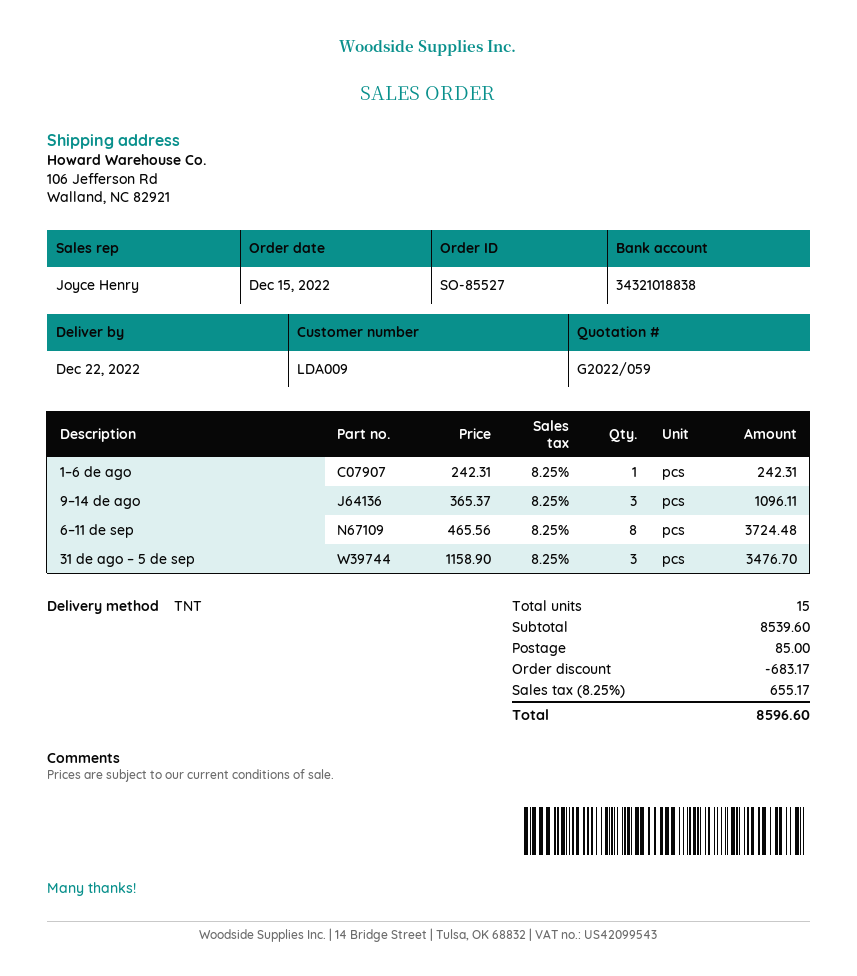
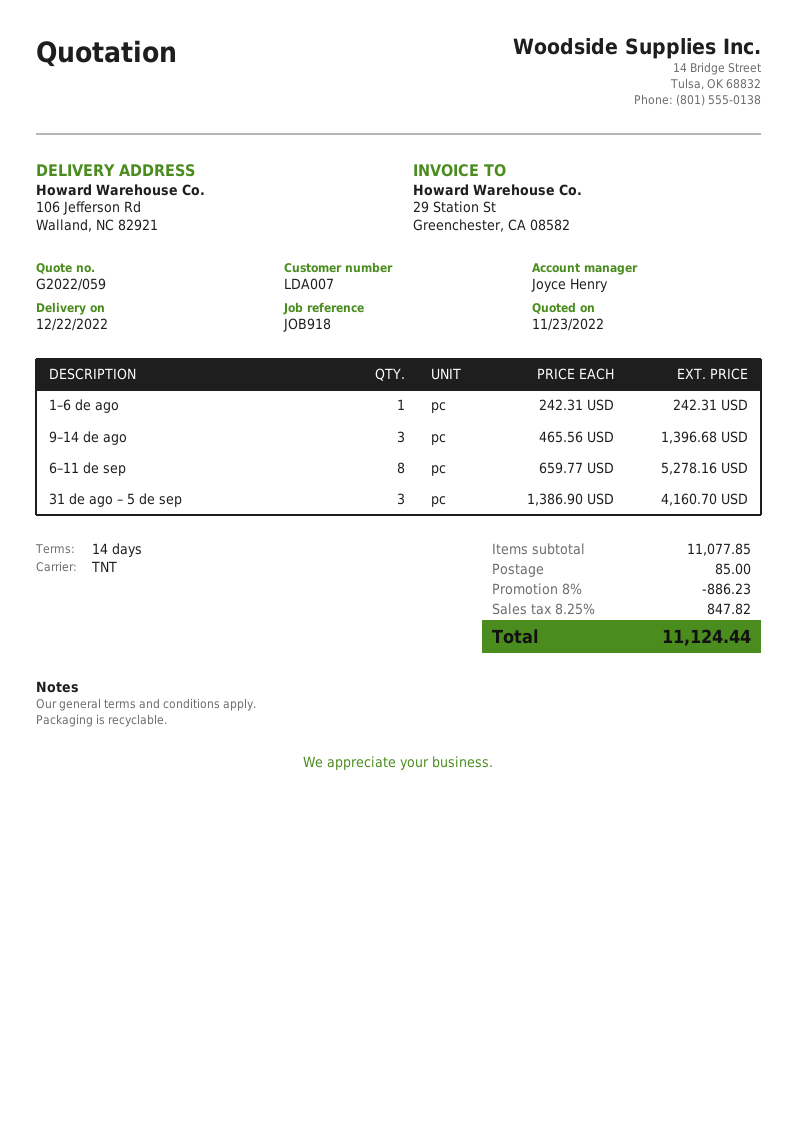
customer number: LDA009 -> LDA007
9–14 de ago: 3 x 365.37 = 1096.11 -> 3 x 465.56 = 1396.68
6–11 de sep: 8 x 465.56 = 3724.48 -> 8 x 659.77 = 5278.16
31 de ago – 5 de sep: 3 x 1158.90 = 3476.70 -> 3 x 1386.90 = 4160.70
subtotal: 8539.60 -> 11077.85
discount: 683.17 -> 886.23
tax: 8.25% = 655.17 -> 8.25% = 847.82
total: 8596.60 -> 11124.44

